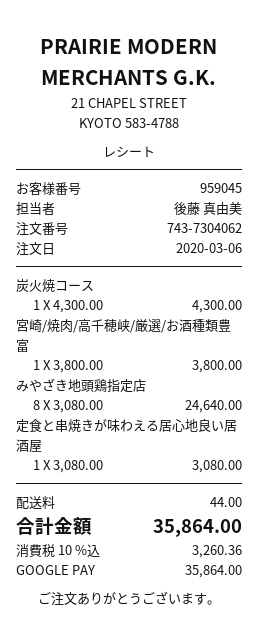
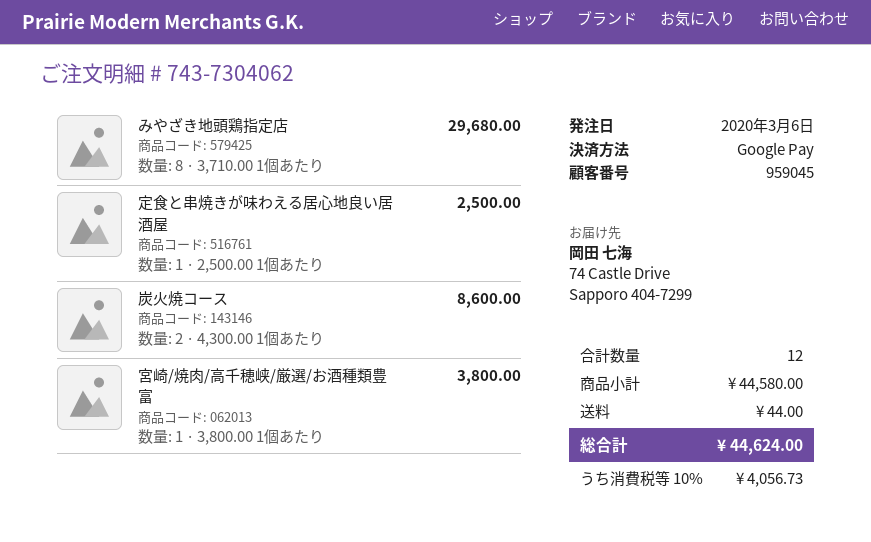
炭火焼コース: 1 x 4300.00 = 4300.00 -> 2 x 4300.00 = 8600.00
みやざき地頭鶏指定店: 8 x 3080.00 = 24640.00 -> 8 x 3710.00 = 29680.00
定食と串焼きが味わえる居心地良い居酒屋: 1 x 3080.00 = 3080.00 -> 1 x 2500.00 = 2500.00
tax: 10% = 3260.36 -> 10% = 4056.73
total: 35864.00 -> 44624.00

